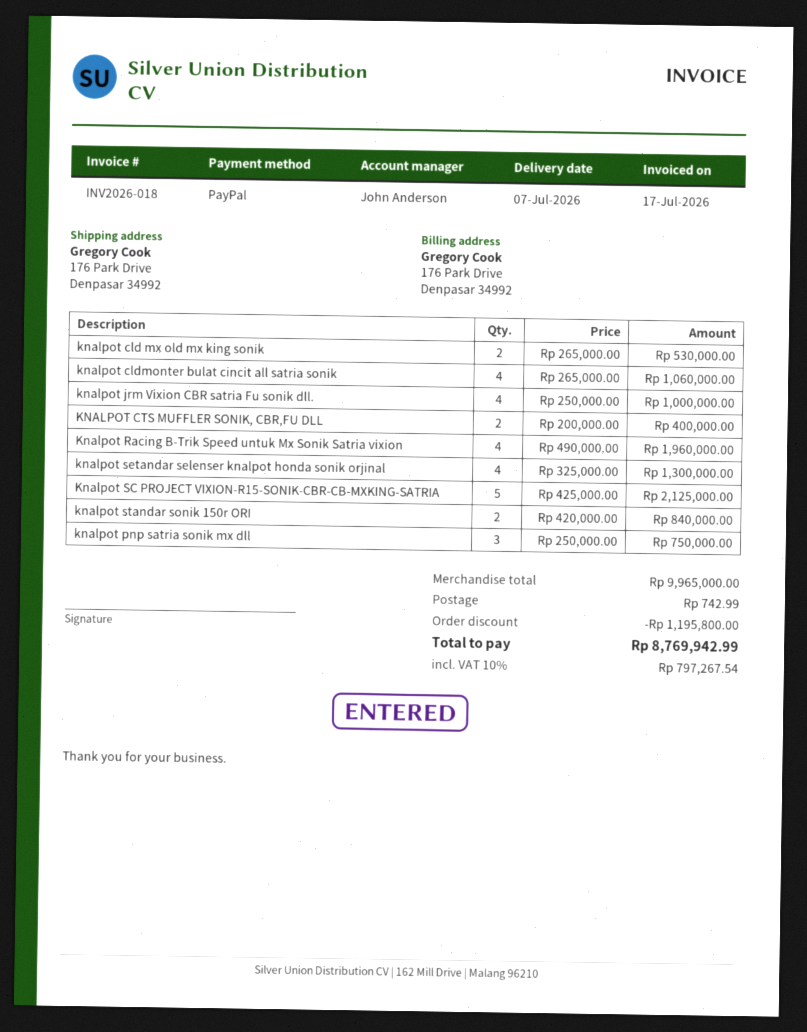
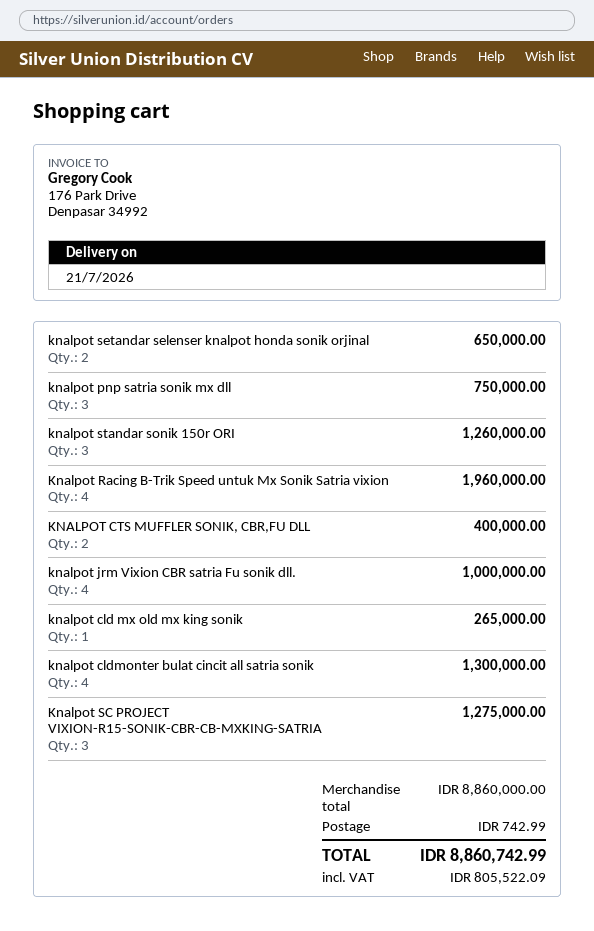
delivery date: 2026-07-07 -> 2026-07-21
knalpot cld mx old mx king sonik: 2 for 530000.00 -> 1 for 265000.00
knalpot cldmonter bulat cincit all satria sonik: 4 for 1060000.00 -> 4 for 1300000.00
knalpot setandar selenser knalpot honda sonik orjinal: 4 for 1300000.00 -> 2 for 650000.00
Knalpot SC PROJECT VIXION-R15-SONIK-CBR-CB-MXKING-SATRIA: 5 for 2125000.00 -> 3 for 1275000.00
knalpot standar sonik 150r ORI: 2 for 840000.00 -> 3 for 1260000.00
subtotal: 9965000.00 -> 8860000.00
discount: 1195800.00 -> none
tax: 797267.54 -> 805522.09
total: 8769942.99 -> 8860742.99

